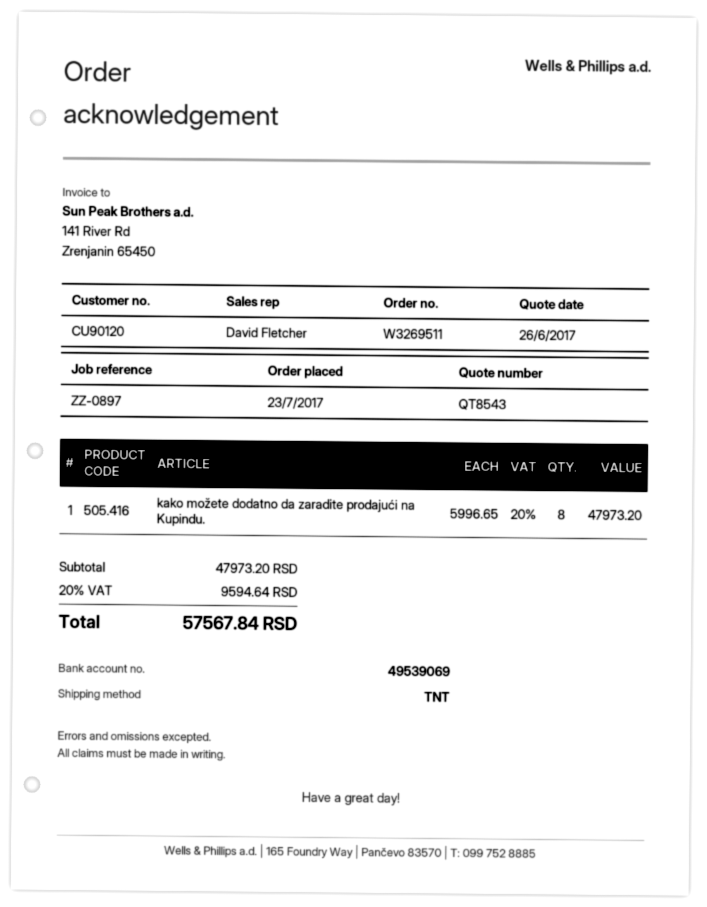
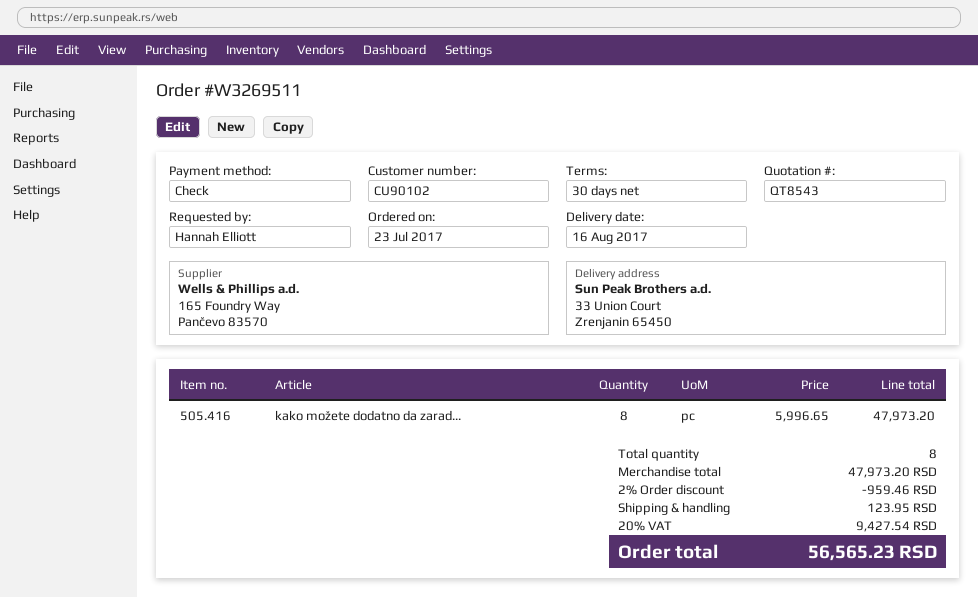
customer number: CU90120 -> CU90102
discount: none -> 2% = 959.46
shipping: none -> 123.95
tax: 20% = 9594.64 -> 20% = 9427.54
total: 57567.84 -> 56565.23

